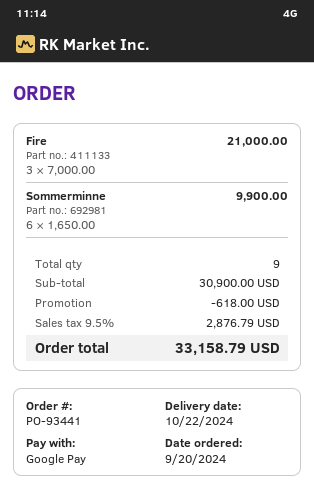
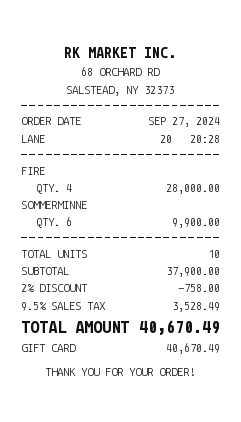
order date: 2024-09-20 -> 2024-09-27
payment method: Google Pay -> gift card
Fire: 3 for 21000.00 -> 4 for 28000.00
total quantity: 9 -> 10
subtotal: 30900.00 -> 37900.00
discount: 618.00 -> 758.00
tax: 9.5% = 2876.79 -> 9.5% = 3528.49
total: 33158.79 -> 40670.49

